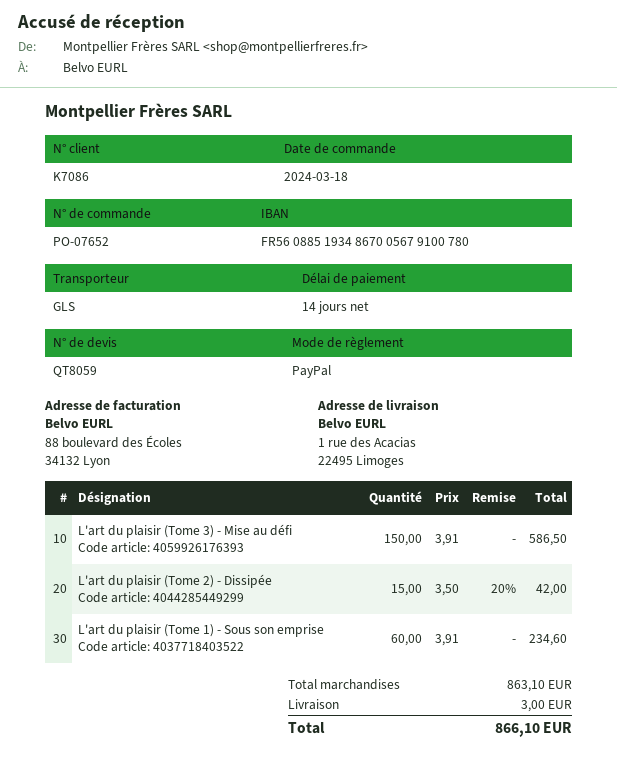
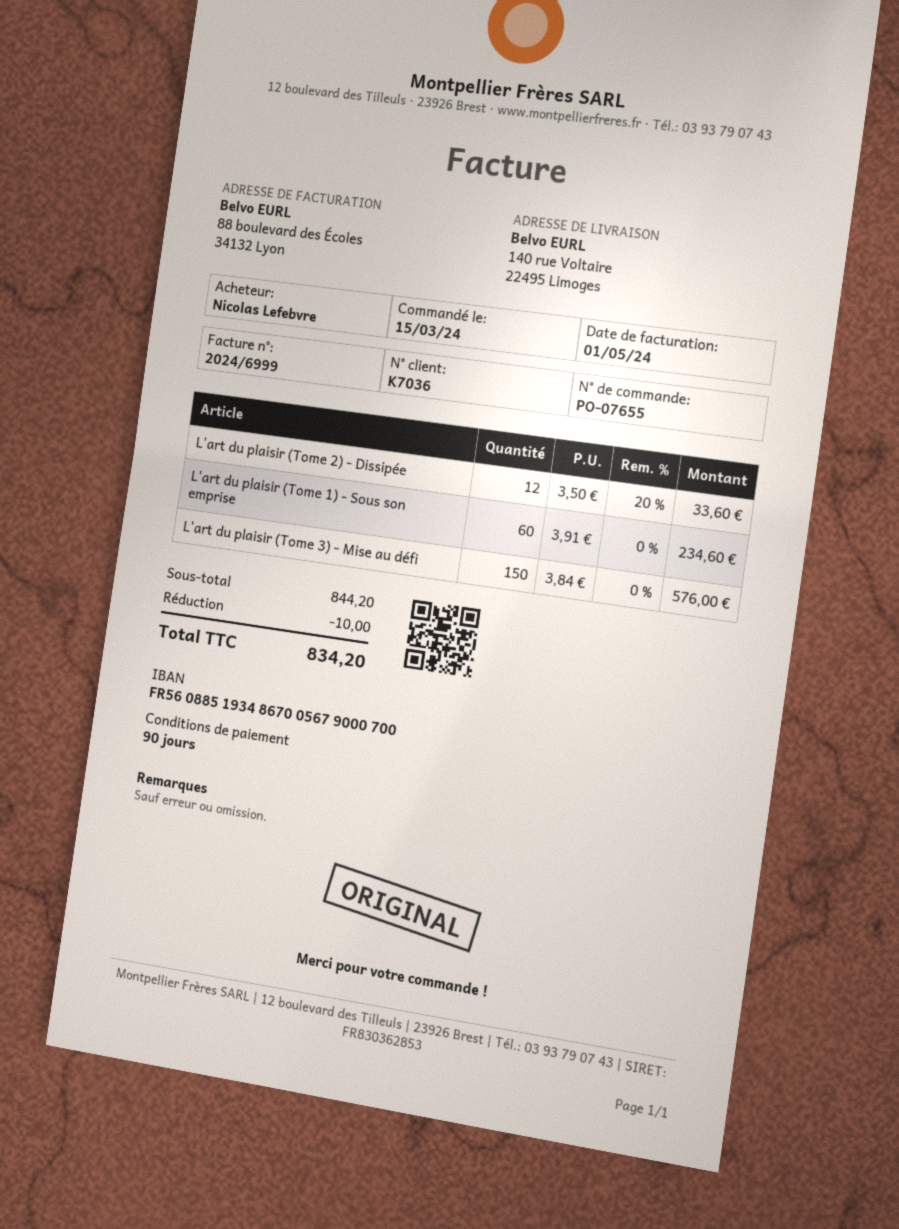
order number: PO-07652 -> PO-07655
order date: 2024-03-18 -> 2024-03-15
payment terms: 14 days -> 90 days
customer number: K7086 -> K7036
bank account: FR5608851934867005679100780 -> FR5608851934867005679000700
ship to: 1 rue des Acacias, 22495 Limoges -> 140 rue Voltaire, 22495 Limoges
L'art du plaisir (Tome 3) - Mise au défi: 150 x 3.91 = 586.50 -> 150 x 3.84 = 576.00
L'art du plaisir (Tome 2) - Dissipée: 15 x 3.50 - 20% = 42.00 -> 12 x 3.50 - 20% = 33.60
subtotal: 863.10 -> 844.20
discount: none -> 10.00
shipping: 3.00 -> none
total: 866.10 -> 834.20

